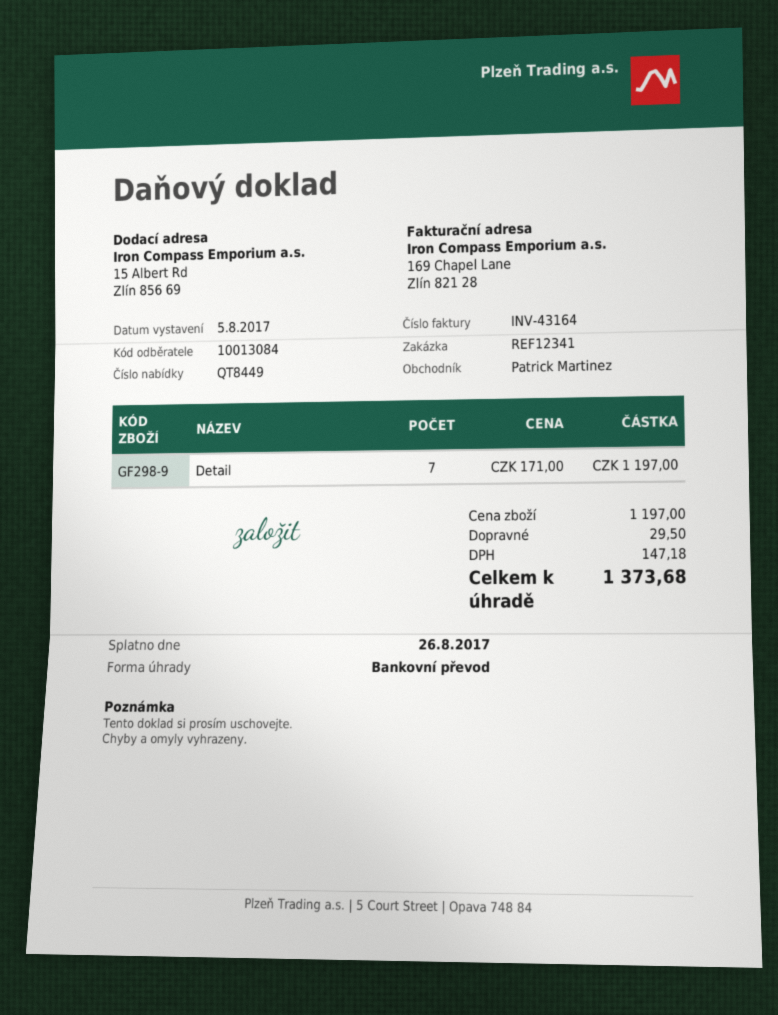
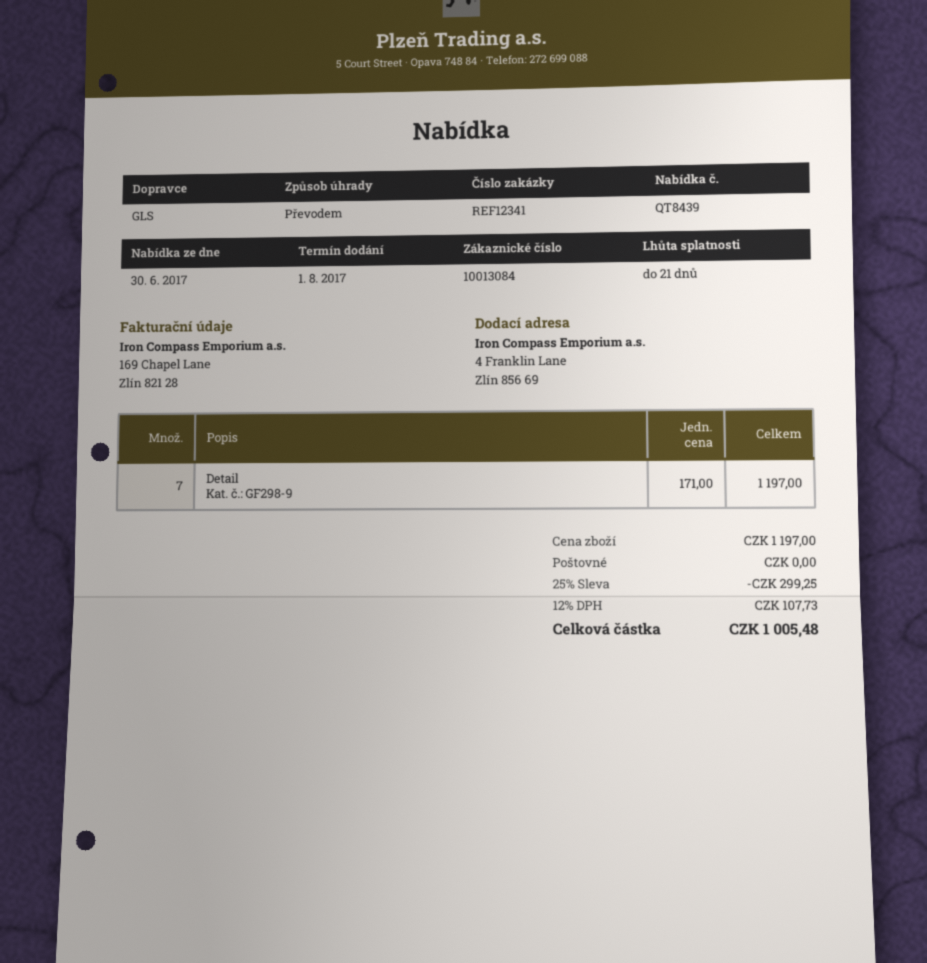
quote number: QT8449 -> QT8439
ship to: 15 Albert Rd, Zlín 856 69 -> 4 Franklin Lane, Zlín 856 69
discount: none -> 25% = 299.25
shipping: 29.50 -> 0.00
tax: 147.18 -> 107.73
total: 1373.68 -> 1005.48

